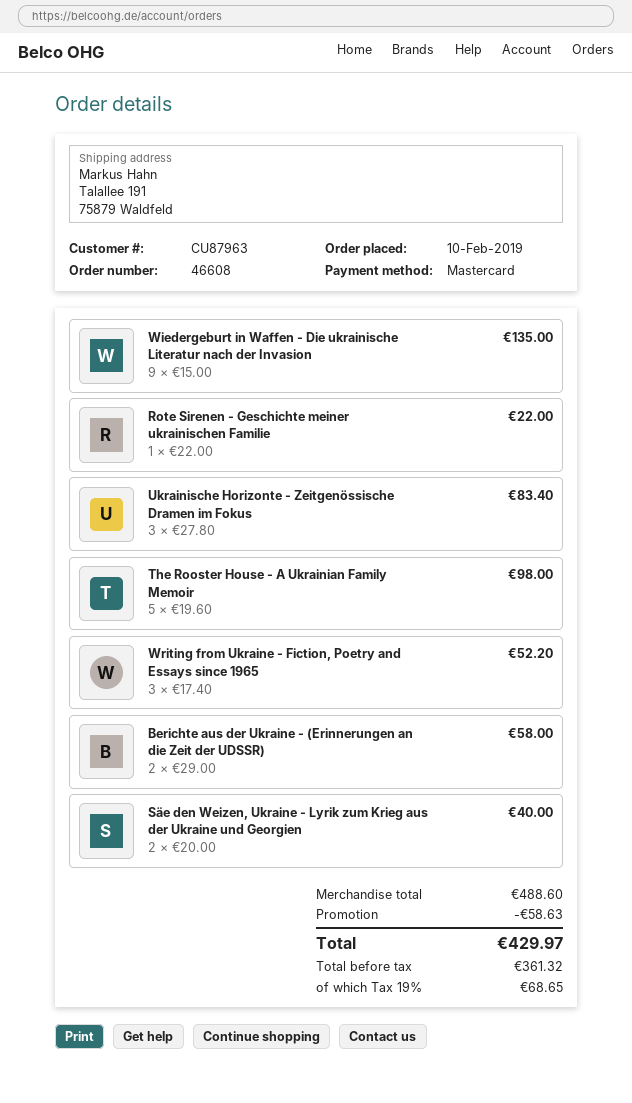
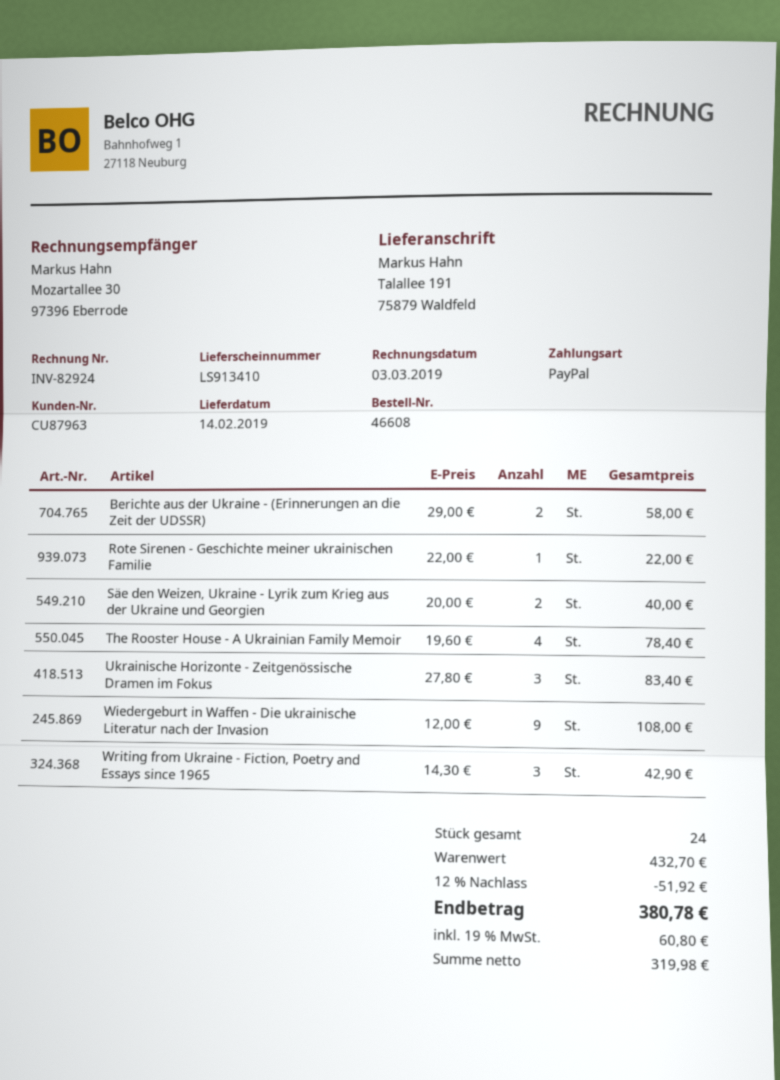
payment method: Mastercard -> PayPal
Wiedergeburt in Waffen - Die ukrainische Literatur nach der Invasion: 9 x 15.00 = 135.00 -> 9 x 12.00 = 108.00
The Rooster House - A Ukrainian Family Memoir: 5 x 19.60 = 98.00 -> 4 x 19.60 = 78.40
Writing from Ukraine - Fiction, Poetry and Essays since 1965: 3 x 17.40 = 52.20 -> 3 x 14.30 = 42.90
subtotal: 488.60 -> 432.70
discount: 58.63 -> 51.92
net: 361.32 -> 319.98
tax: 19% = 68.65 -> 19% = 60.80
total: 429.97 -> 380.78

